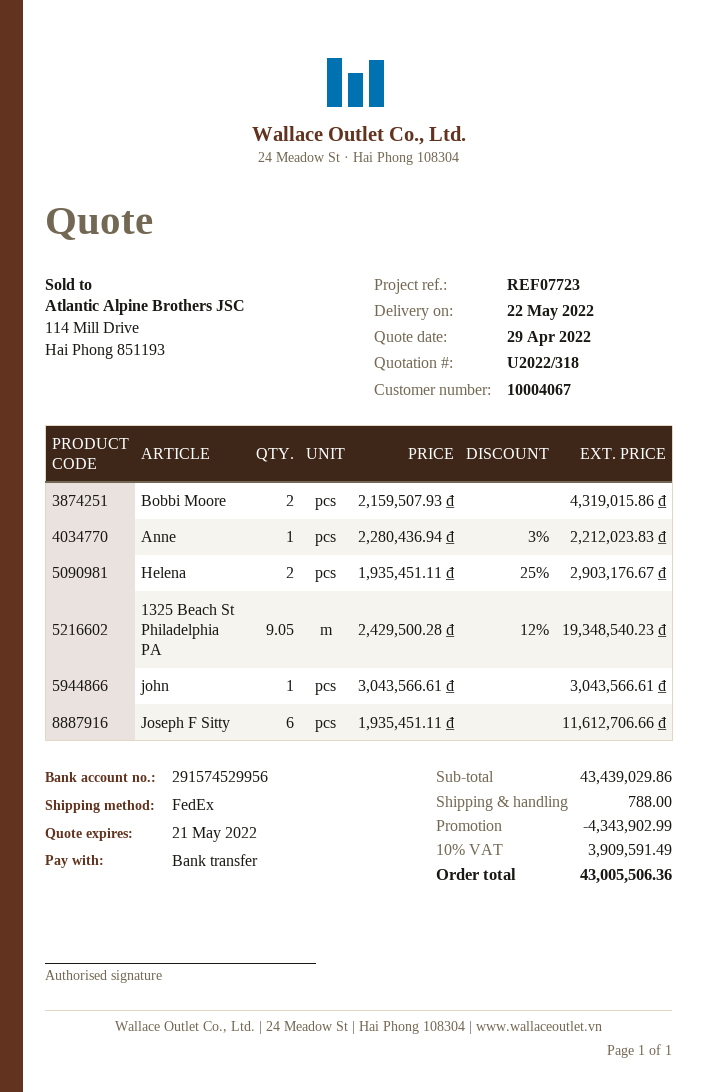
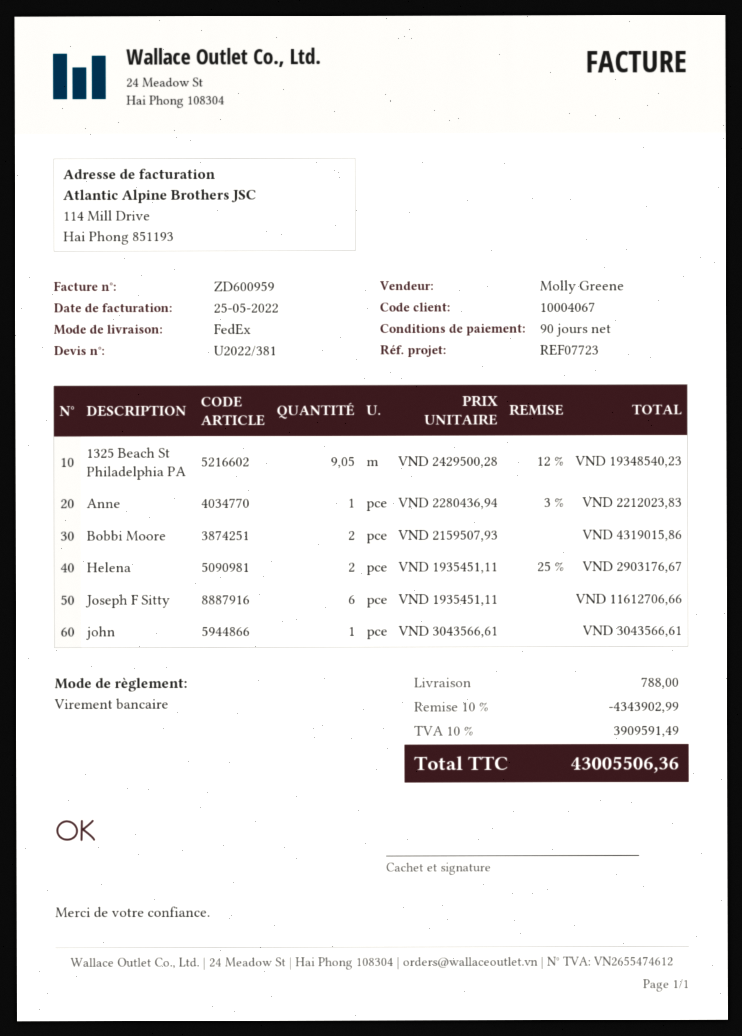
quote number: U2022/318 -> U2022/381

